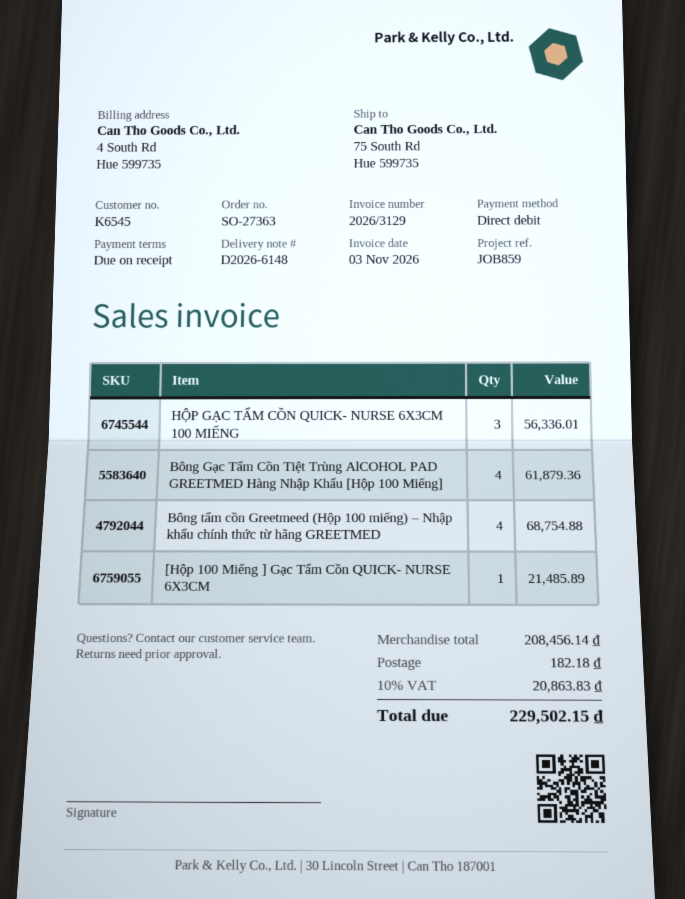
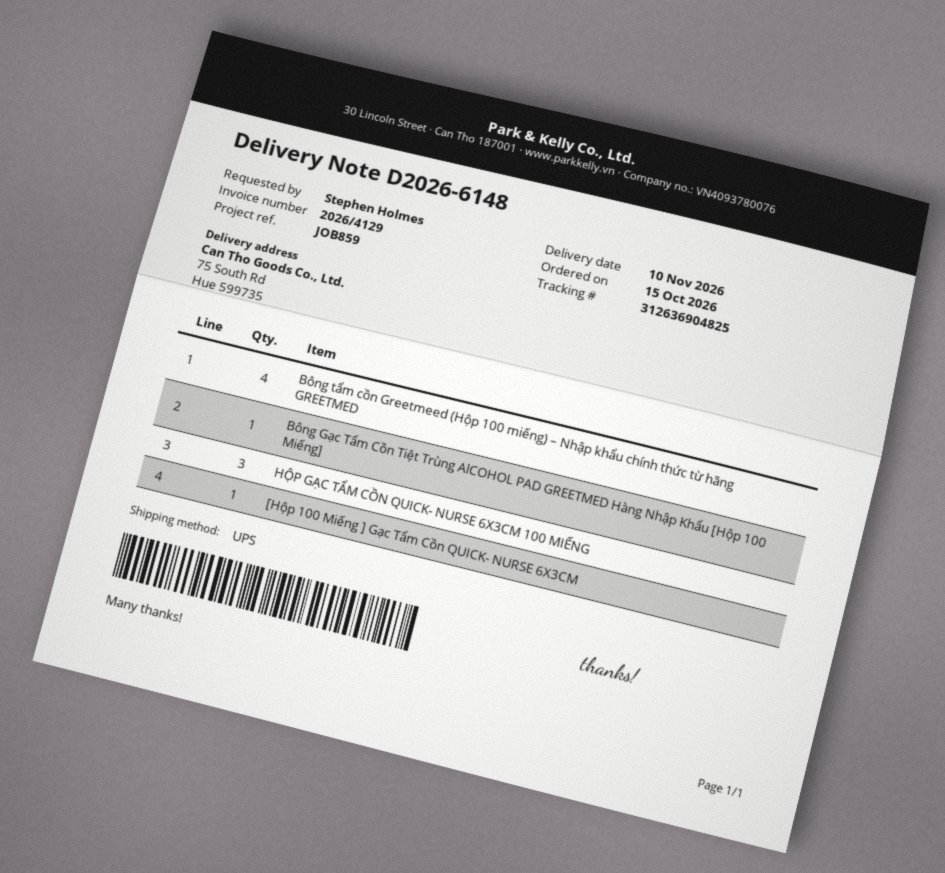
invoice number: 2026/3129 -> 2026/4129
Bông Gạc Tẩm Cồn Tiệt Trùng AlCOHOL PAD GREETMED Hàng Nhập Khẩu [Hộp 100 Miếng]: 4 -> 1

